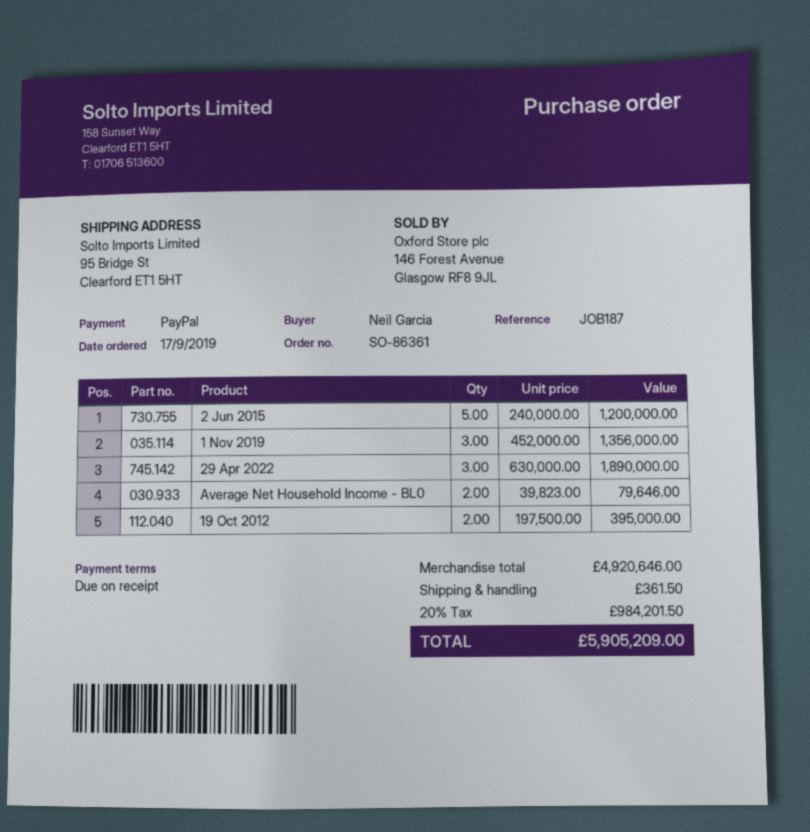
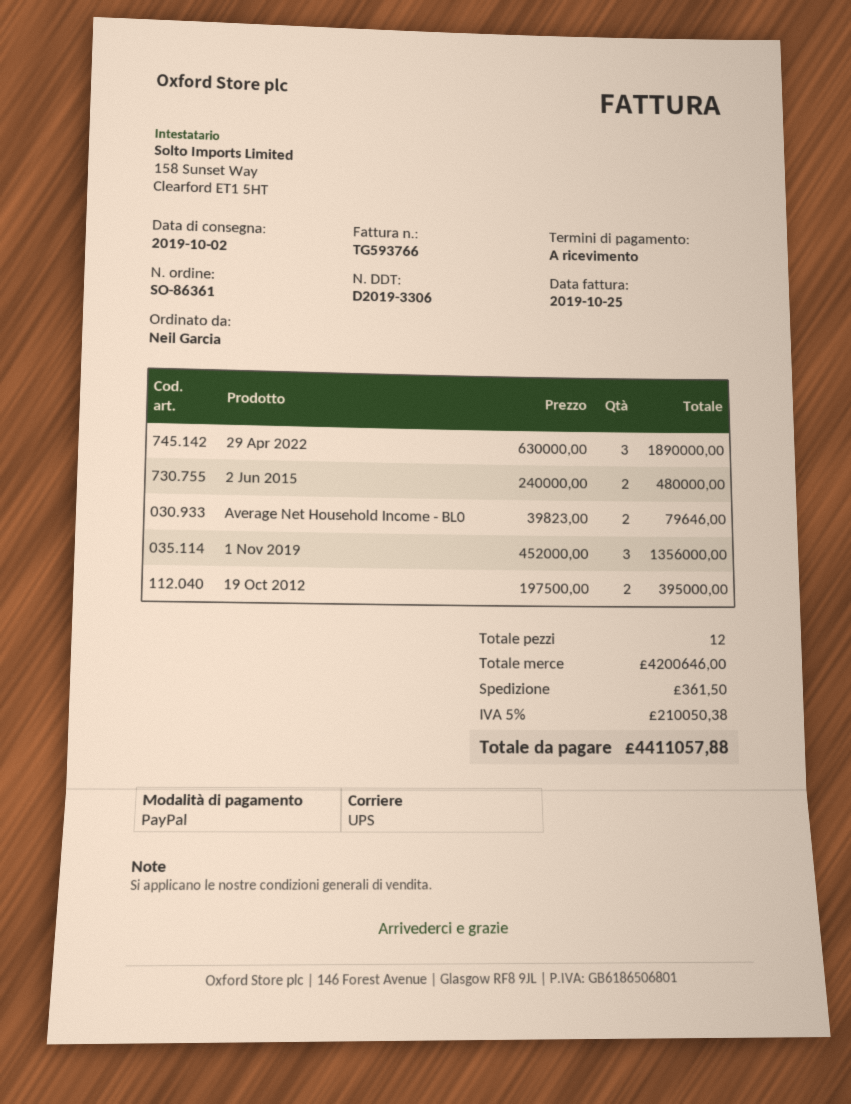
2 Jun 2015: 5 x 240000.00 = 1200000.00 -> 2 x 240000.00 = 480000.00
subtotal: 4920646.00 -> 4200646.00
tax: 20% = 984201.50 -> 5% = 210050.38
total: 5905209.00 -> 4411057.88

